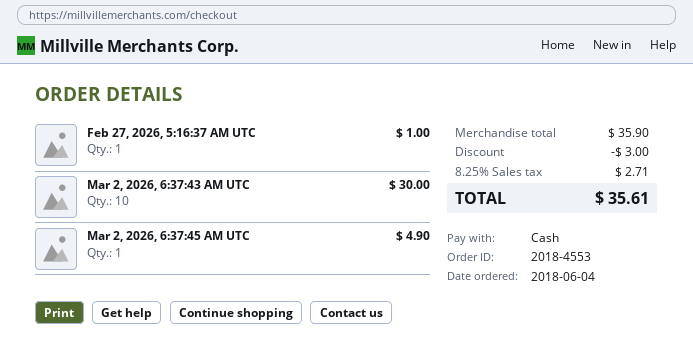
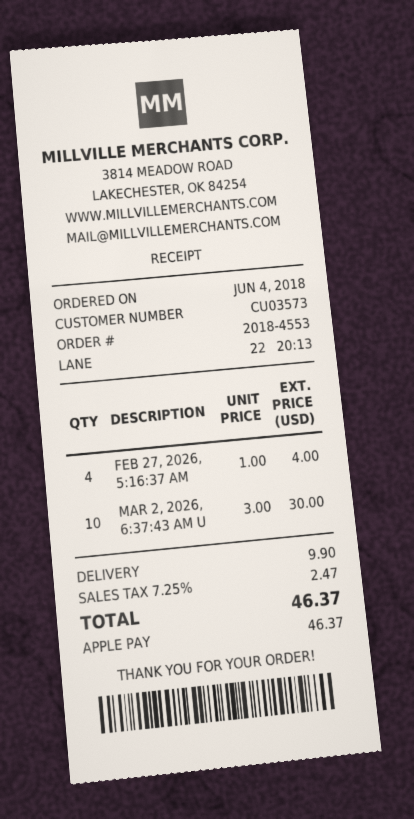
payment method: cash -> Apple Pay
Feb 27, 2026, 5:16:37 AM UTC: 1 for 1.00 -> 4 for 4.00
Mar 2, 2026, 6:37:45 AM UTC: 1 for 4.90 -> none
discount: 3.00 -> none
shipping: none -> 9.90
tax: 8.25% = 2.71 -> 7.25% = 2.47
total: 35.61 -> 46.37

